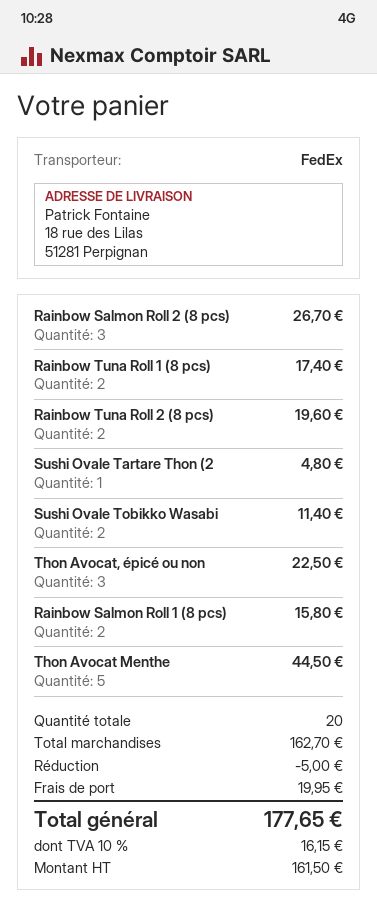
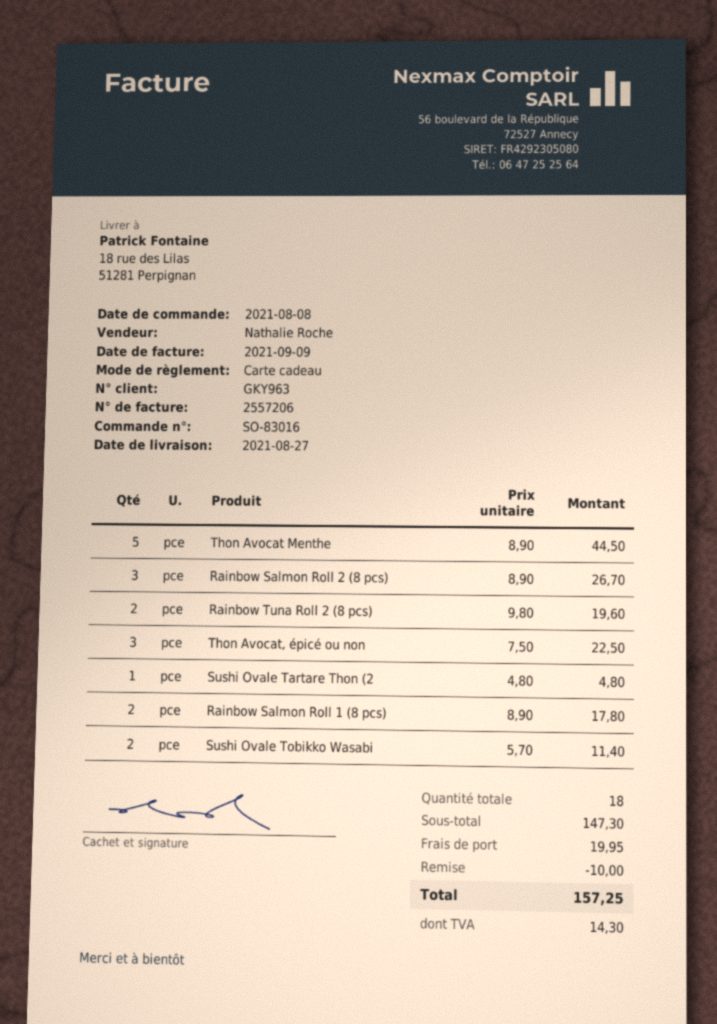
Rainbow Tuna Roll 1 (8 pcs): 2 for 17.40 -> none
Rainbow Salmon Roll 1 (8 pcs): 2 for 15.80 -> 2 for 17.80
total quantity: 20 -> 18
subtotal: 162.70 -> 147.30
discount: 5.00 -> 10.00
tax: 16.15 -> 14.30
total: 177.65 -> 157.25

